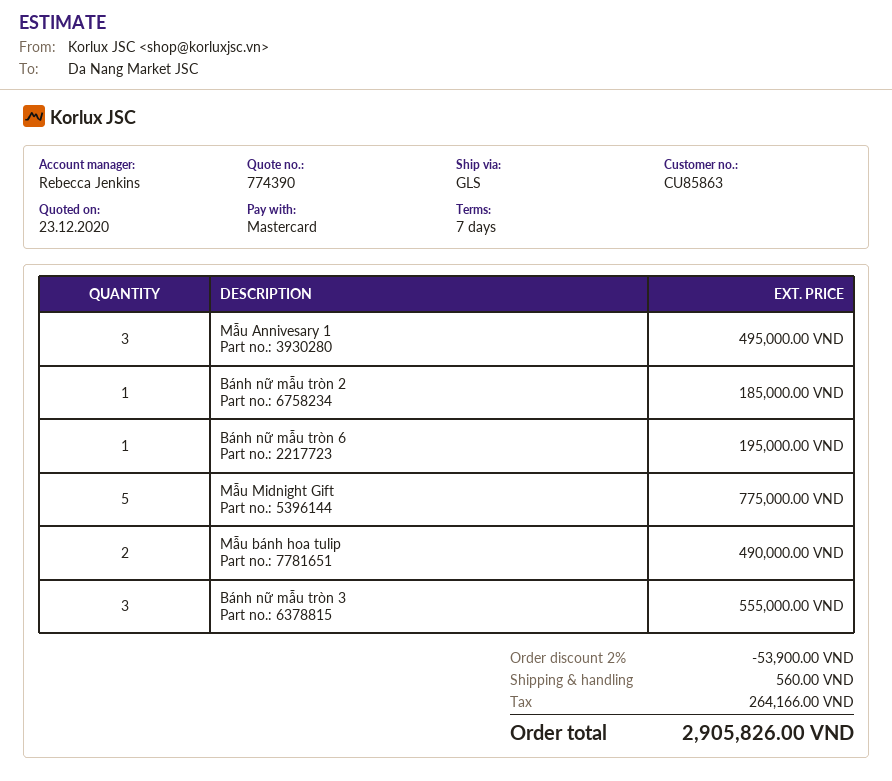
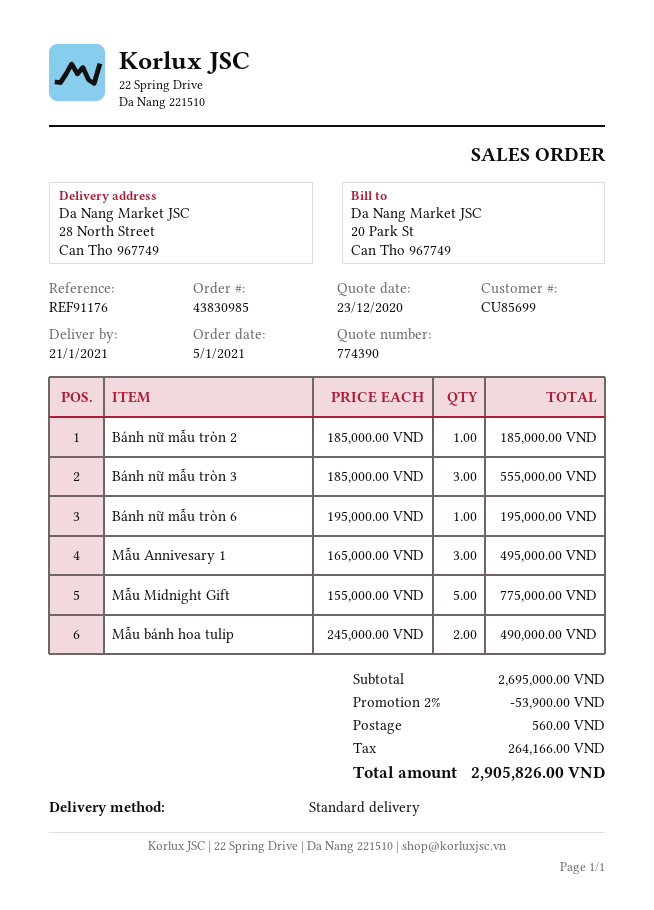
customer number: CU85863 -> CU85699
shipping method: GLS -> standard

